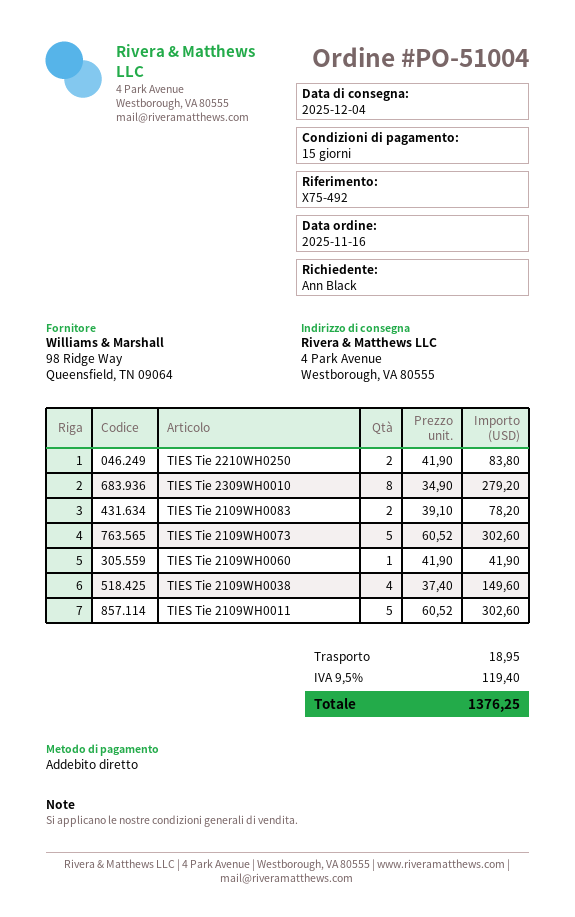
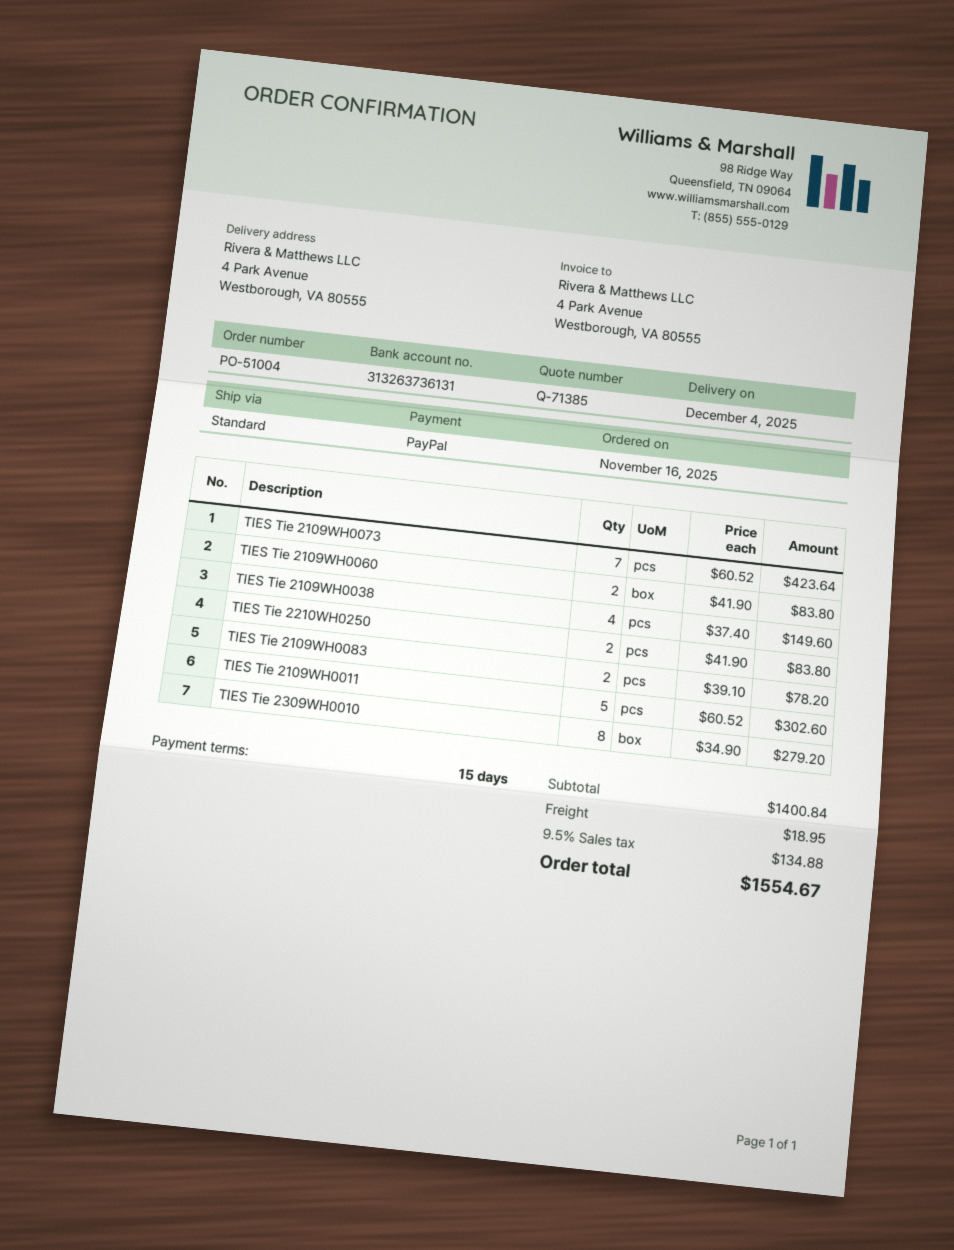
payment method: direct debit -> PayPal
TIES Tie 2109WH0073: 5 x 60.52 = 302.60 -> 7 x 60.52 = 423.64
TIES Tie 2109WH0060: 1 x 41.90 = 41.90 -> 2 x 41.90 = 83.80
tax: 9.5% = 119.40 -> 9.5% = 134.88
total: 1376.25 -> 1554.67

